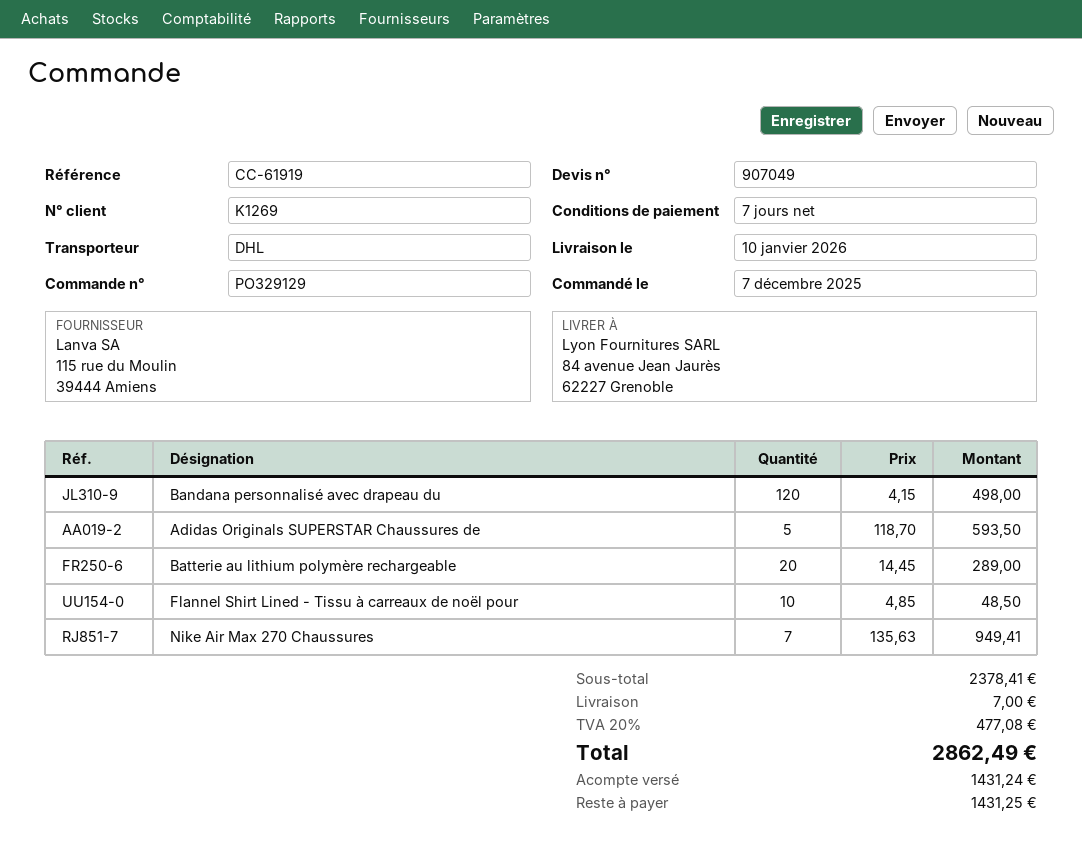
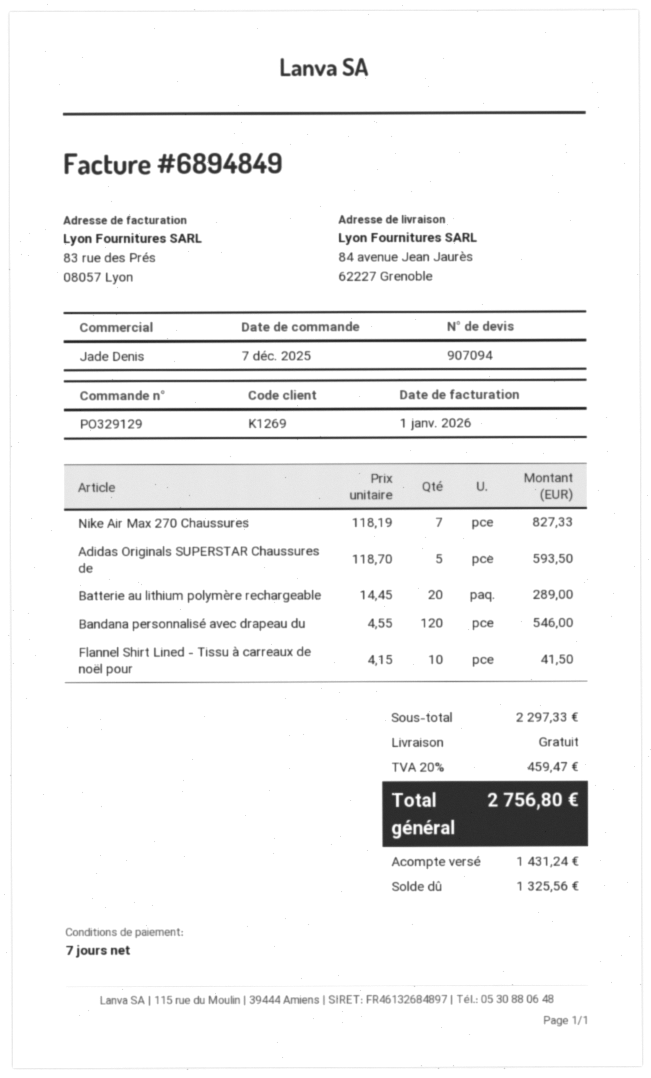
quote number: 907049 -> 907094
Bandana personnalisé avec drapeau du: 120 x 4.15 = 498.00 -> 120 x 4.55 = 546.00
Flannel Shirt Lined - Tissu à carreaux de noël pour: 10 x 4.85 = 48.50 -> 10 x 4.15 = 41.50
Nike Air Max 270 Chaussures: 7 x 135.63 = 949.41 -> 7 x 118.19 = 827.33
subtotal: 2378.41 -> 2297.33
shipping: 7.00 -> 0.00
tax: 20% = 477.08 -> 20% = 459.47
total: 2862.49 -> 2756.80
balance: 1431.25 -> 1325.56

